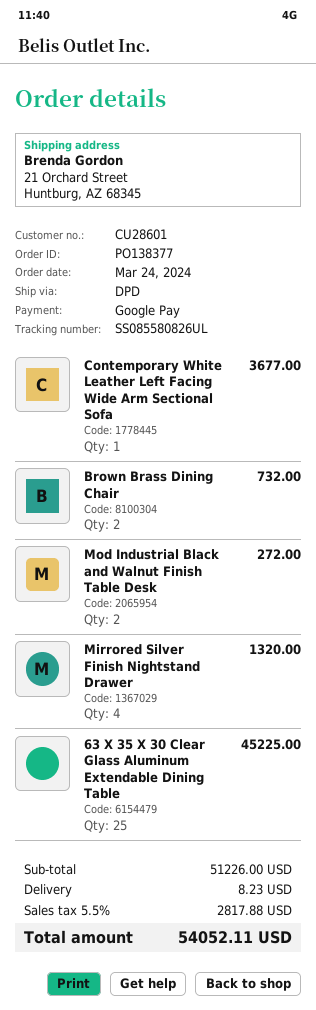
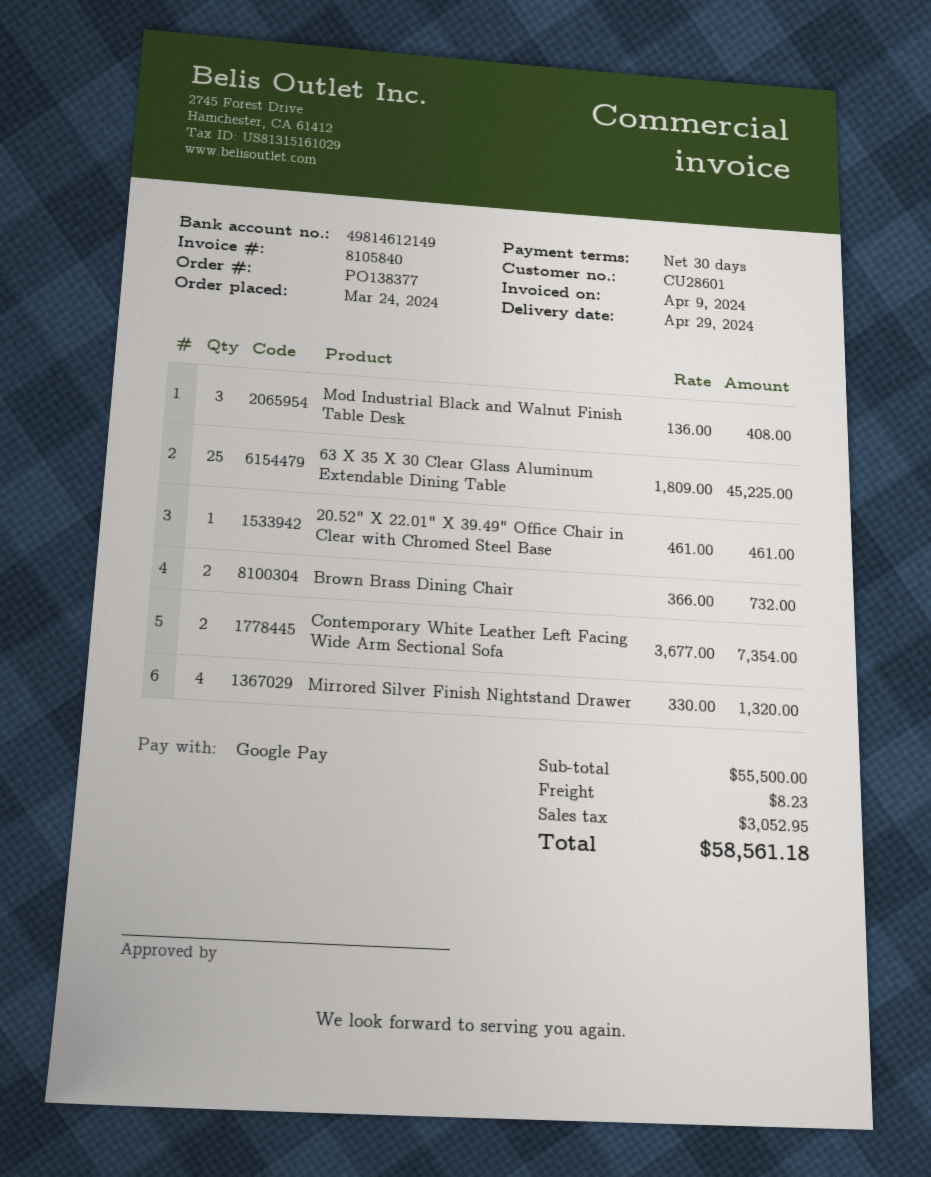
Contemporary White Leather Left Facing Wide Arm Sectional Sofa: 1 for 3677.00 -> 2 for 7354.00
Mod Industrial Black and Walnut Finish Table Desk: 2 for 272.00 -> 3 for 408.00
20.52" X 22.01" X 39.49" Office Chair in Clear with Chromed Steel Base: none -> 1 for 461.00
subtotal: 51226.00 -> 55500.00
tax: 2817.88 -> 3052.95
total: 54052.11 -> 58561.18

